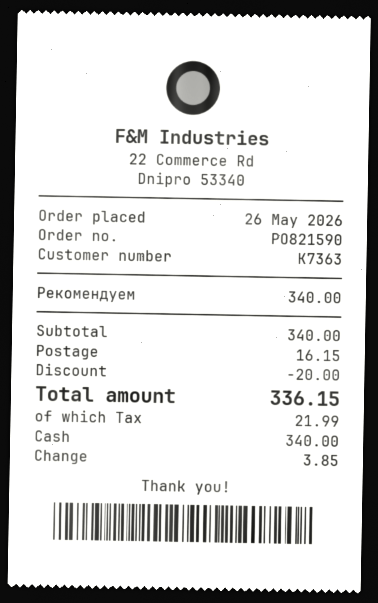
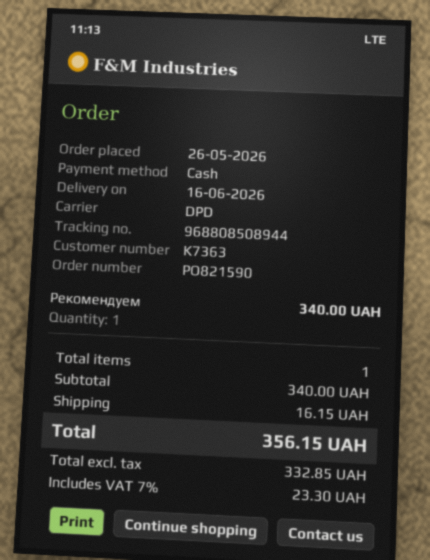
discount: 20.00 -> none
tax: 21.99 -> 23.30
total: 336.15 -> 356.15

